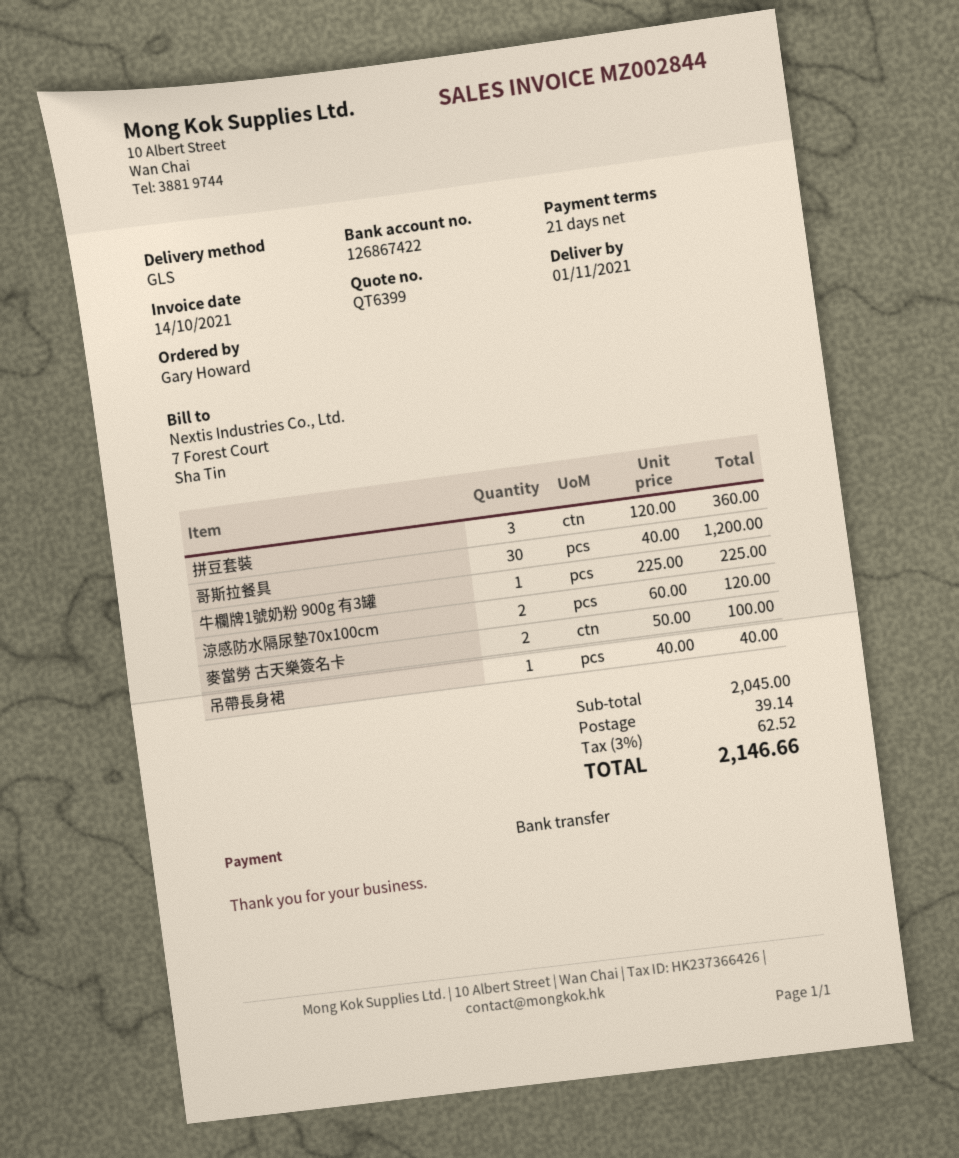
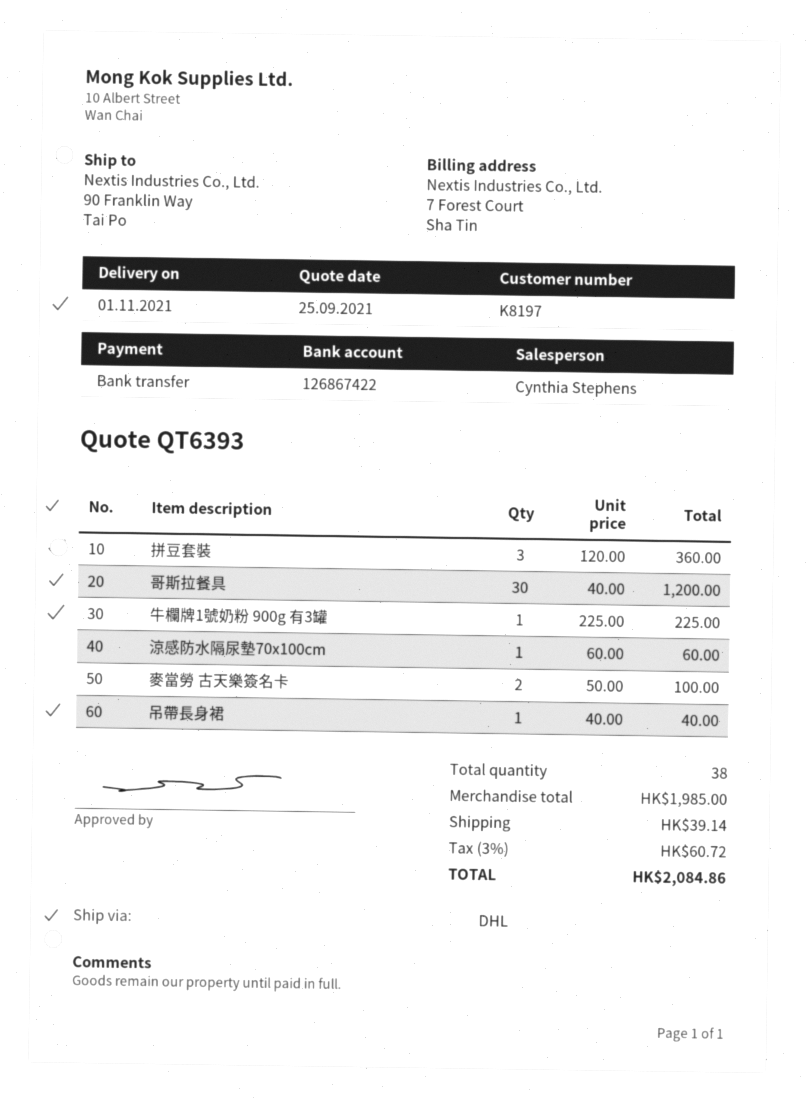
quote number: QT6399 -> QT6393
shipping method: GLS -> DHL
涼感防水隔尿墊70x100cm: 2 x 60.00 = 120.00 -> 1 x 60.00 = 60.00
subtotal: 2045.00 -> 1985.00
tax: 3% = 62.52 -> 3% = 60.72
total: 2146.66 -> 2084.86

